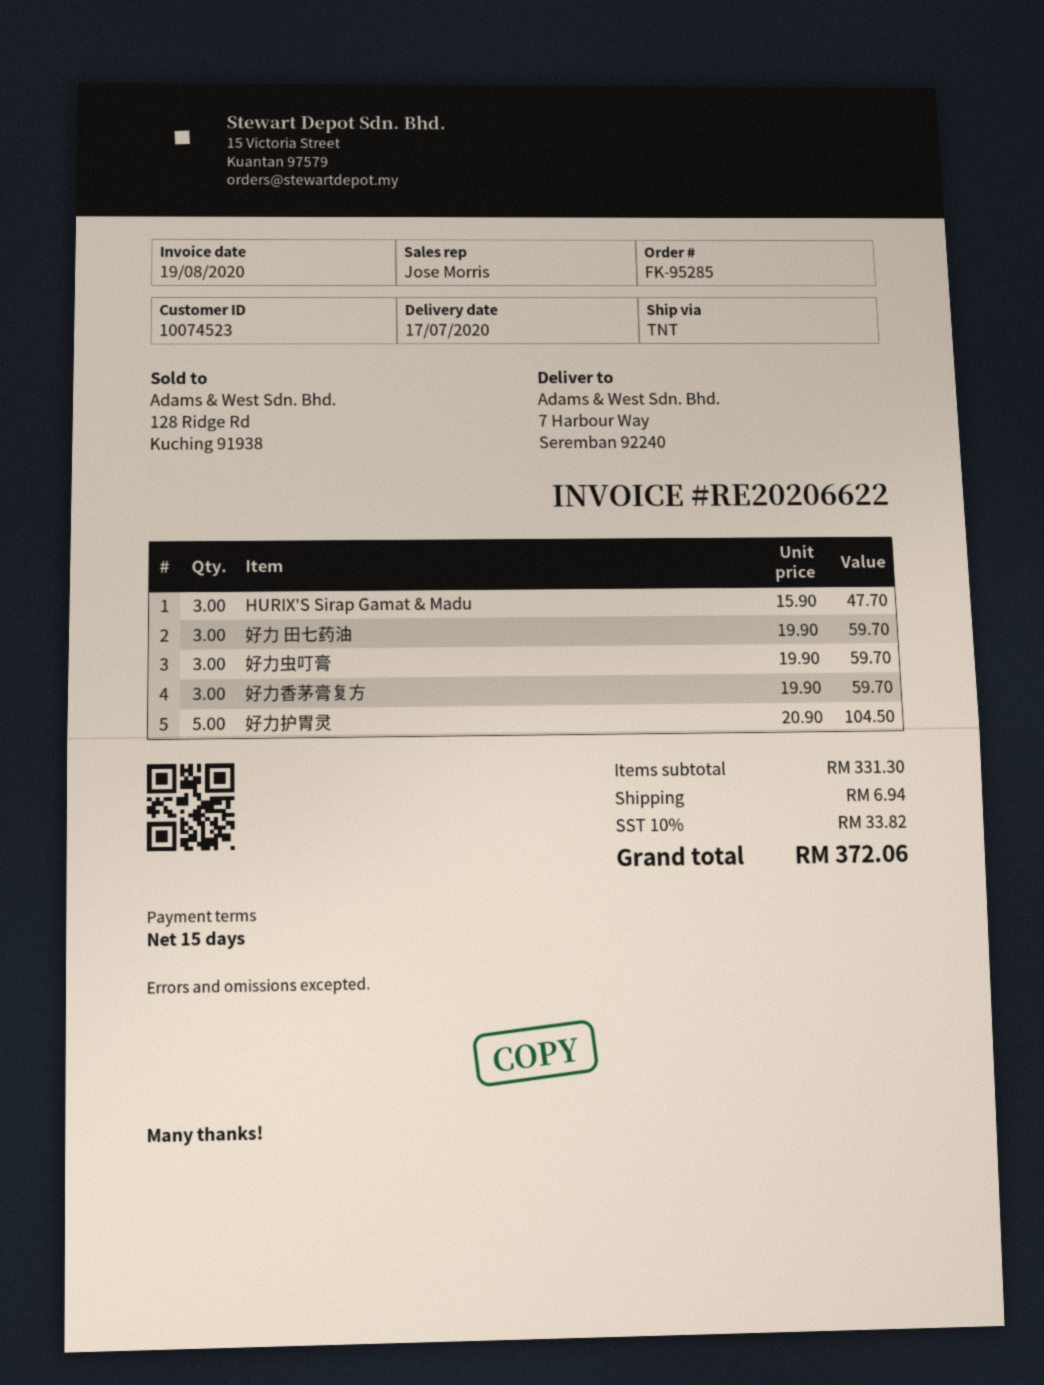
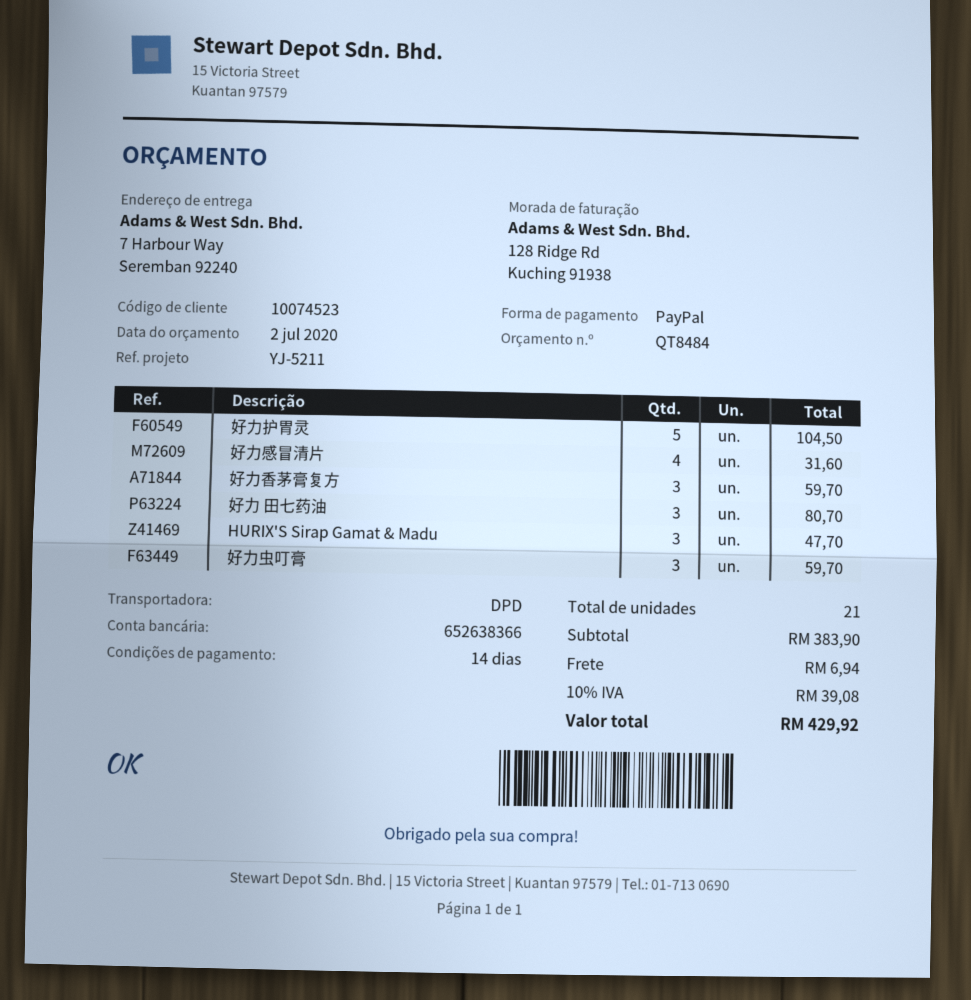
payment terms: 15 days -> 14 days
shipping method: TNT -> DPD
好力 田七药油: 3 for 59.70 -> 3 for 80.70
好力感冒清片: none -> 4 for 31.60
subtotal: 331.30 -> 383.90
tax: 10% = 33.82 -> 10% = 39.08
total: 372.06 -> 429.92

